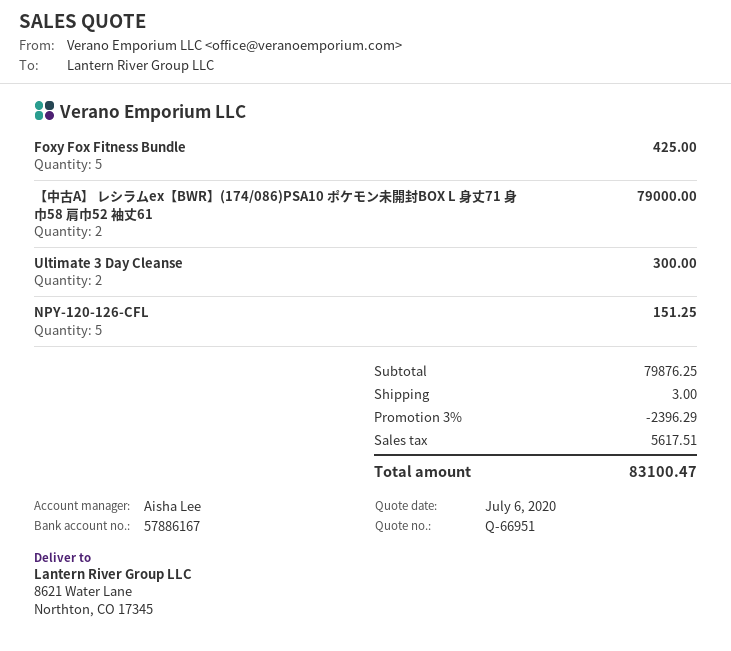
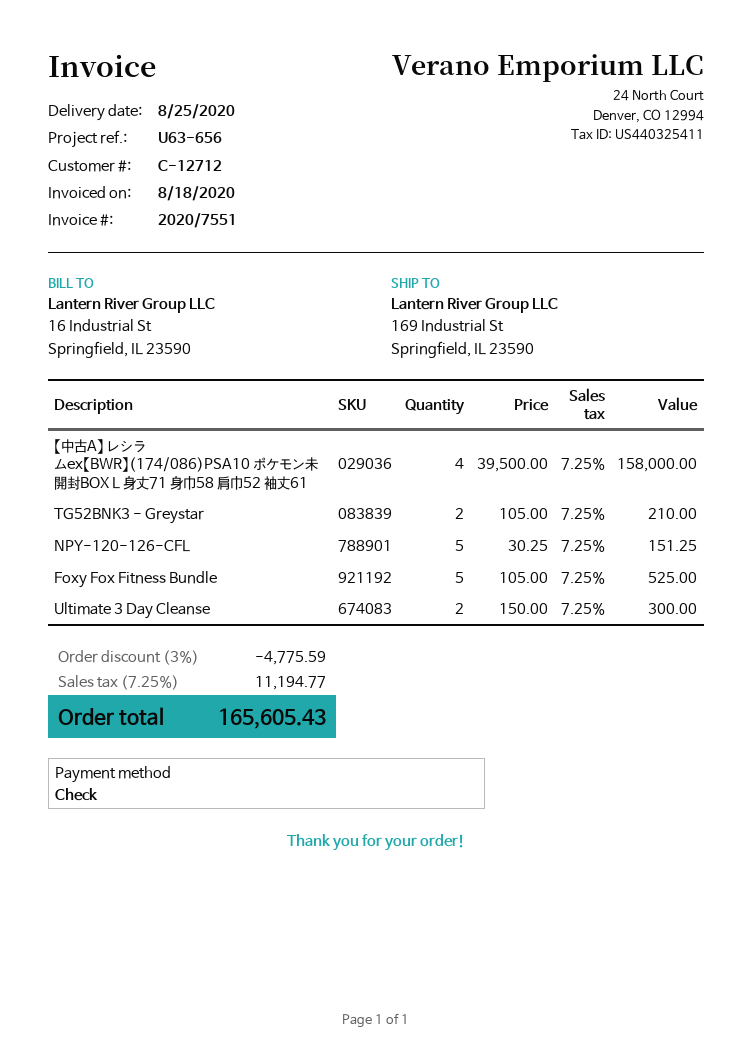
ship to: 8621 Water Lane, Northton, CO 17345 -> 169 Industrial St, Springfield, IL 23590
Foxy Fox Fitness Bundle: 5 for 425.00 -> 5 for 525.00
【中古A】 レシラムex【BWR】(174/086)PSA10 ポケモン未開封BOX L 身丈71 身巾58 肩巾52 袖丈61: 2 for 79000.00 -> 4 for 158000.00
TG52BNK3 - Greystar: none -> 2 for 210.00
discount: 3% = 2396.29 -> 3% = 4775.59
shipping: 3.00 -> none
tax: 5617.51 -> 11194.77
total: 83100.47 -> 165605.43

